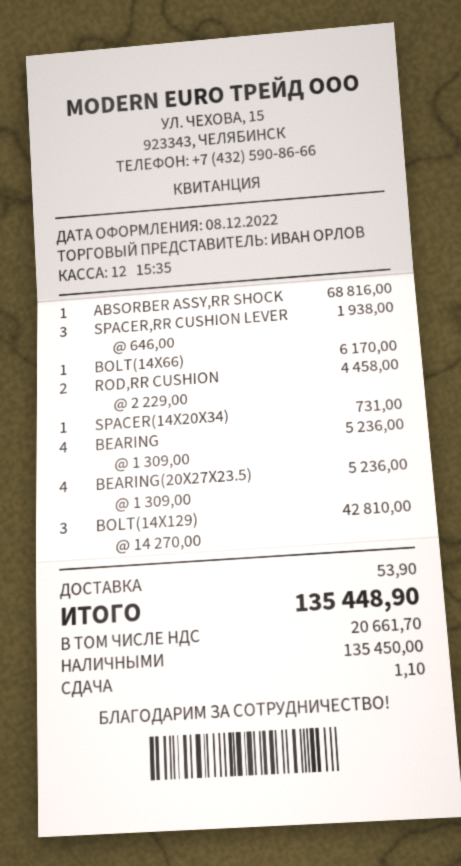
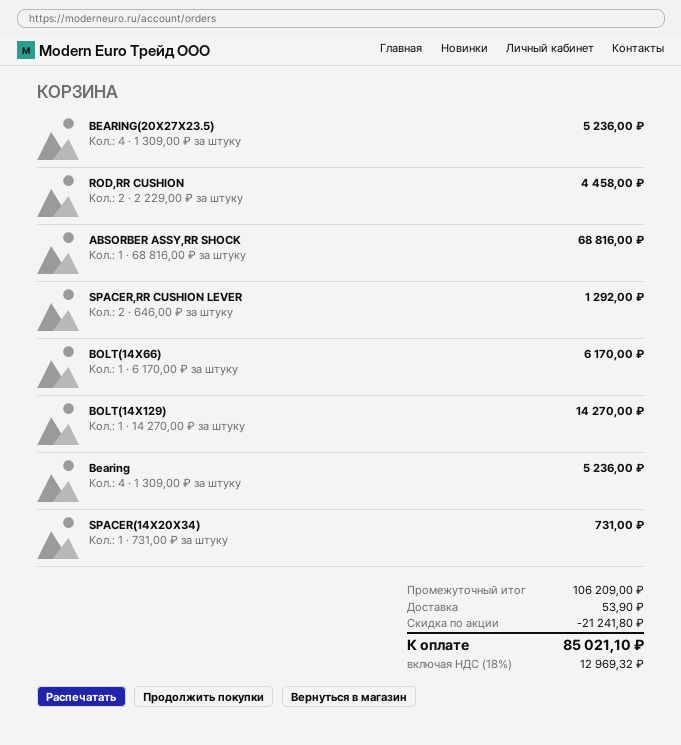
SPACER,RR CUSHION LEVER: 3 x 646.00 = 1938.00 -> 2 x 646.00 = 1292.00
BOLT(14X129): 3 x 14270.00 = 42810.00 -> 1 x 14270.00 = 14270.00
discount: none -> 21241.80
tax: 20661.70 -> 12969.32
total: 135448.90 -> 85021.10

